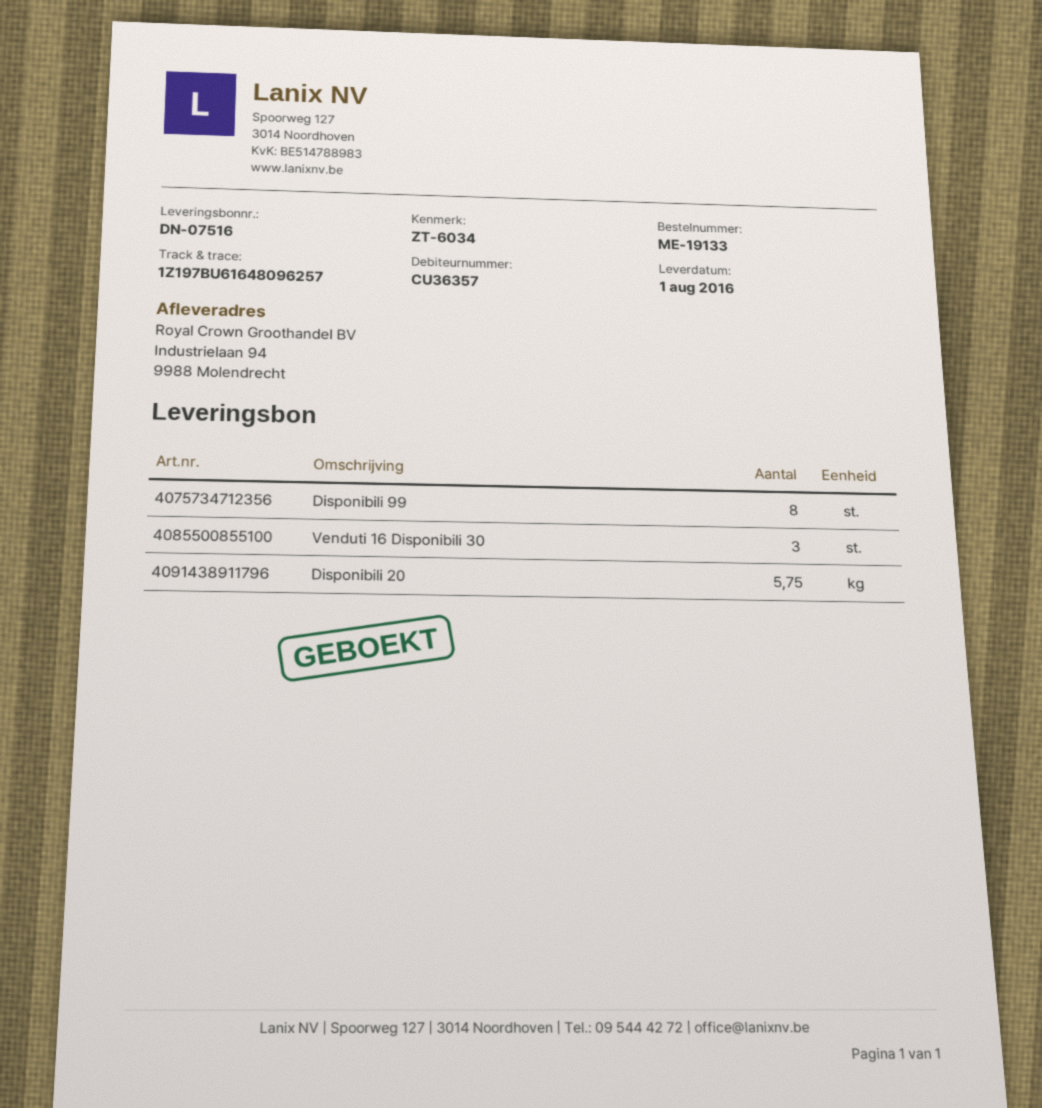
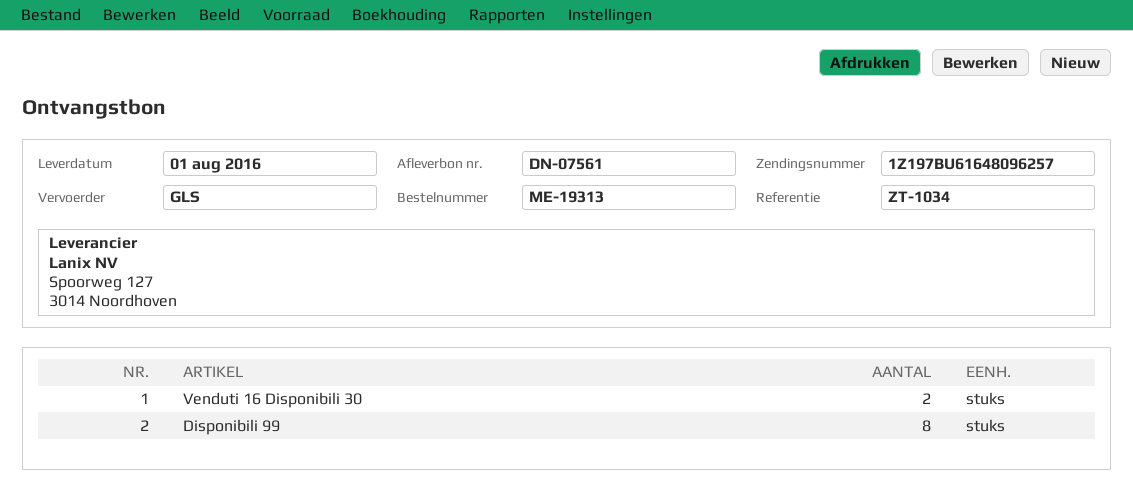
order number: ME-19133 -> ME-19313
delivery note number: DN-07516 -> DN-07561
reference: ZT-6034 -> ZT-1034
Venduti 16 Disponibili 30: 3 -> 2
Disponibili 20: 5.75 -> none

